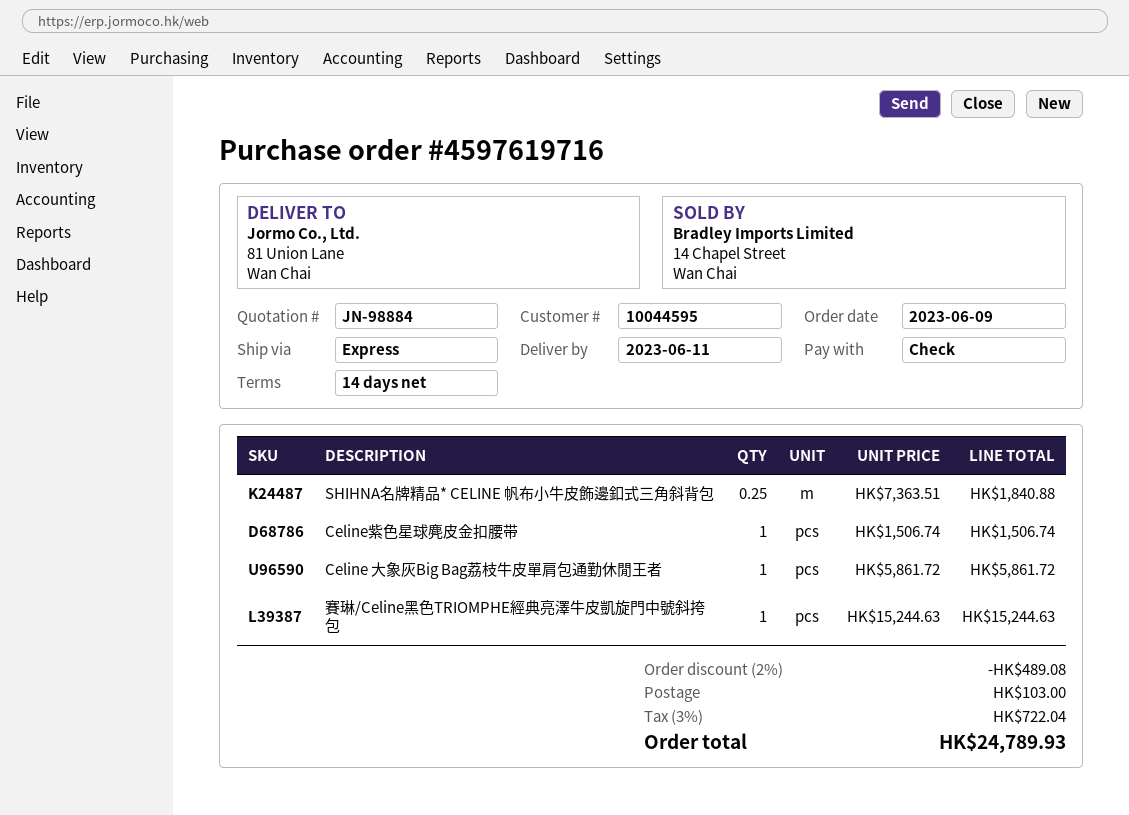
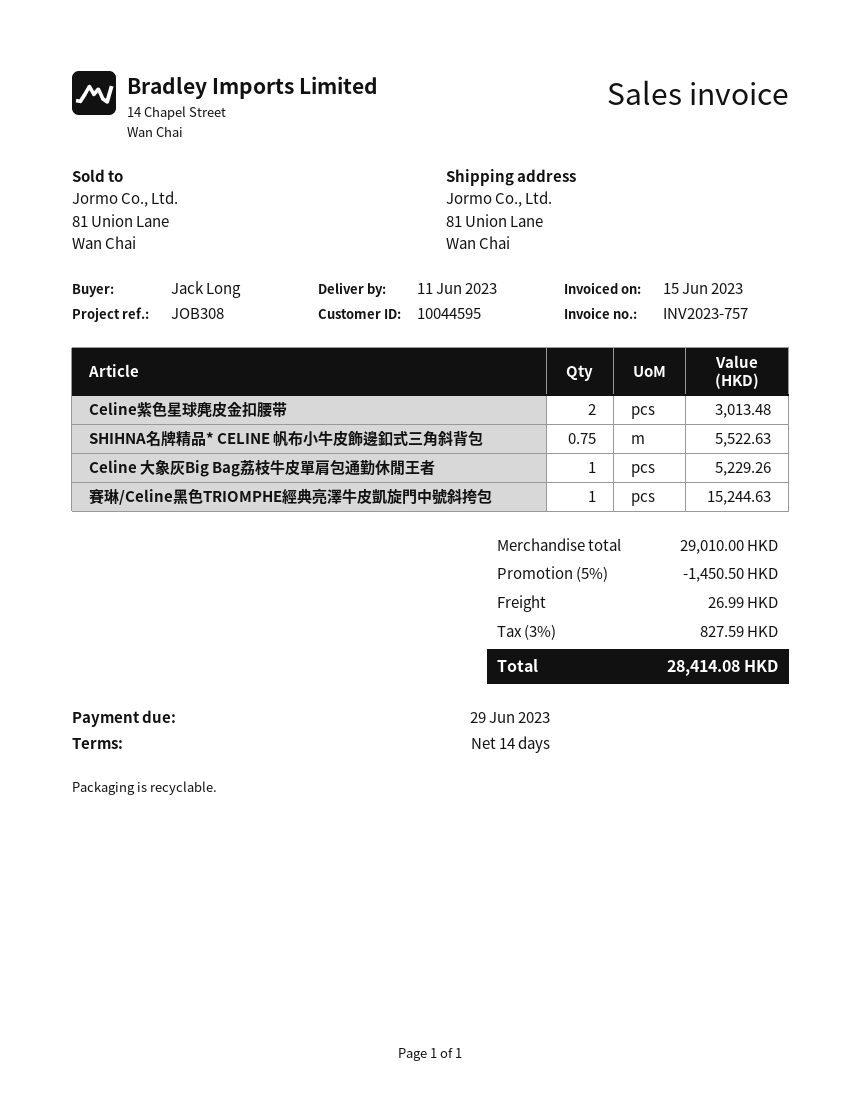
SHIHNA名牌精品* CELINE 帆布小牛皮飾邊釦式三角斜背包: 0.25 for 1840.88 -> 0.75 for 5522.63
Celine紫色星球麂皮金扣腰带: 1 for 1506.74 -> 2 for 3013.48
Celine 大象灰Big Bag荔枝牛皮單肩包通勤休閒王者: 1 for 5861.72 -> 1 for 5229.26
discount: 2% = 489.08 -> 5% = 1450.50
shipping: 103.00 -> 26.99
tax: 3% = 722.04 -> 3% = 827.59
total: 24789.93 -> 28414.08

